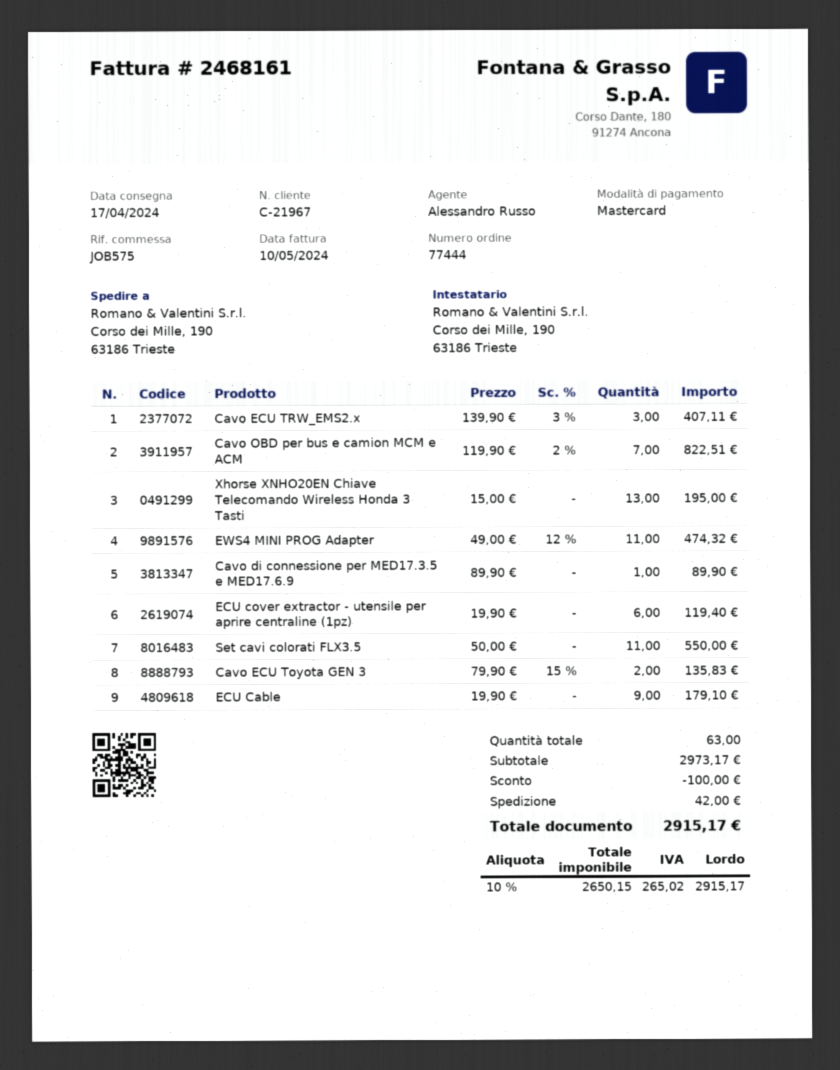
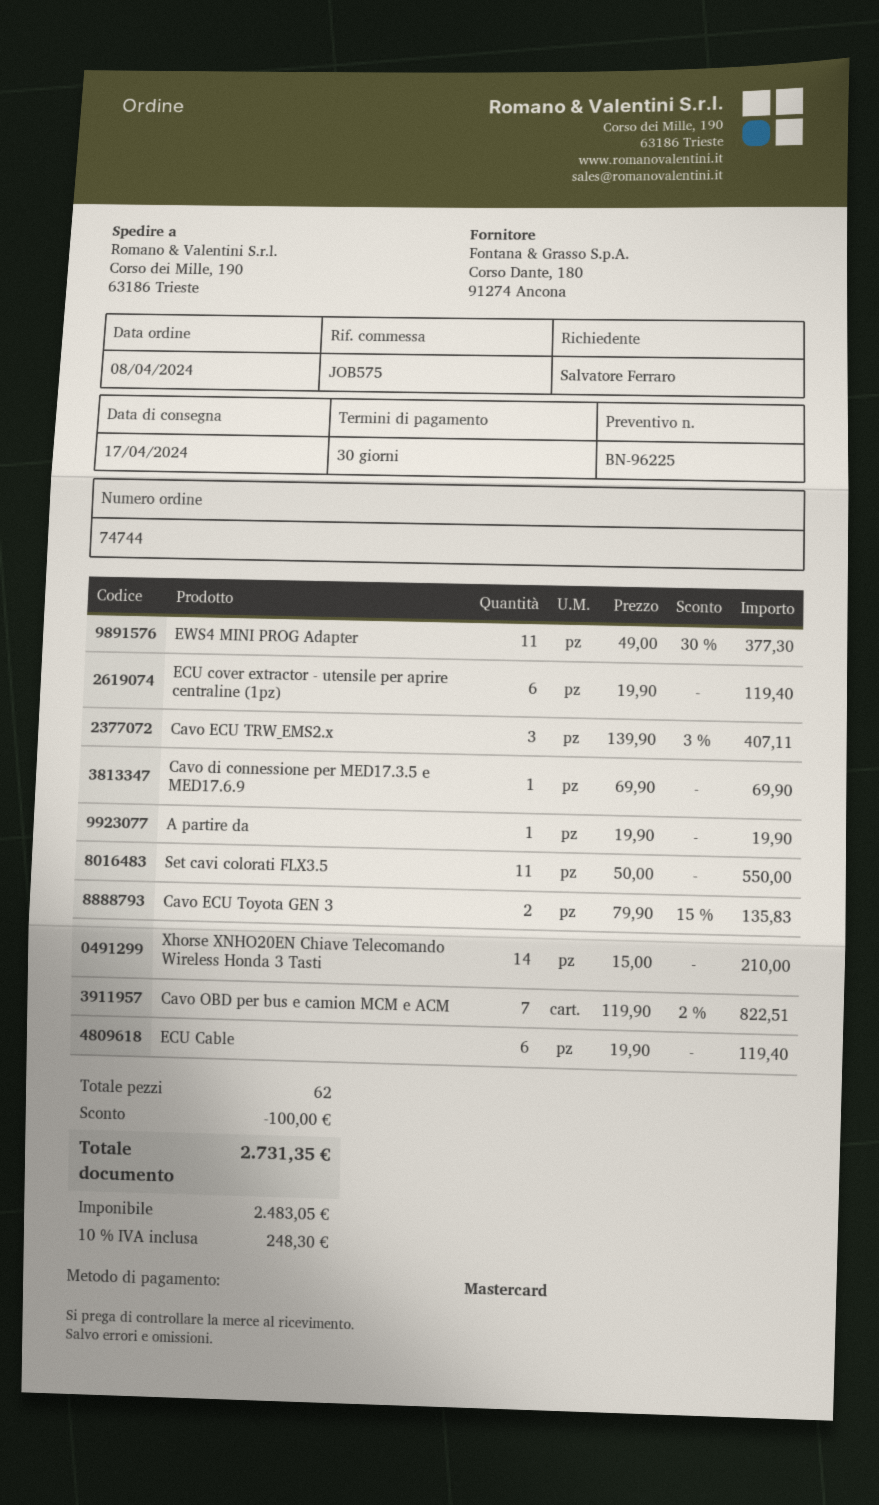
order number: 77444 -> 74744
Xhorse XNHO20EN Chiave Telecomando Wireless Honda 3 Tasti: 13 x 15.00 = 195.00 -> 14 x 15.00 = 210.00
EWS4 MINI PROG Adapter: 11 x 49.00 - 12% = 474.32 -> 11 x 49.00 - 30% = 377.30
Cavo di connessione per MED17.3.5 e MED17.6.9: 1 x 89.90 = 89.90 -> 1 x 69.90 = 69.90
ECU Cable: 9 x 19.90 = 179.10 -> 6 x 19.90 = 119.40
A partire da: none -> 1 x 19.90 = 19.90
total quantity: 63 -> 62
shipping: 42.00 -> none
net: 2650.15 -> 2483.05
tax: 10% = 265.02 -> 10% = 248.30
total: 2915.17 -> 2731.35

